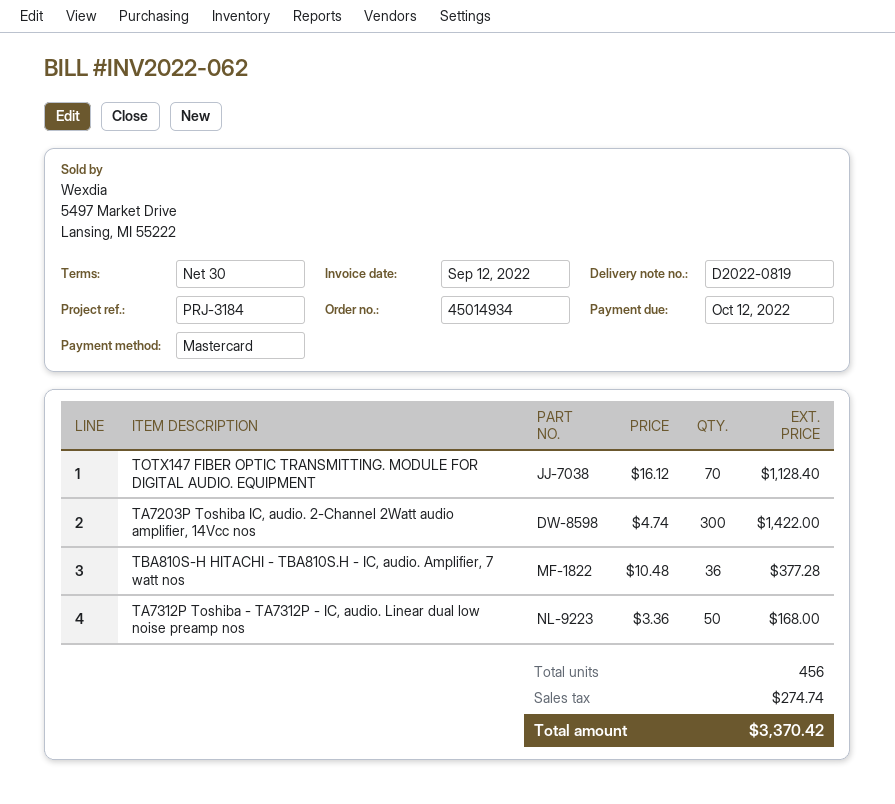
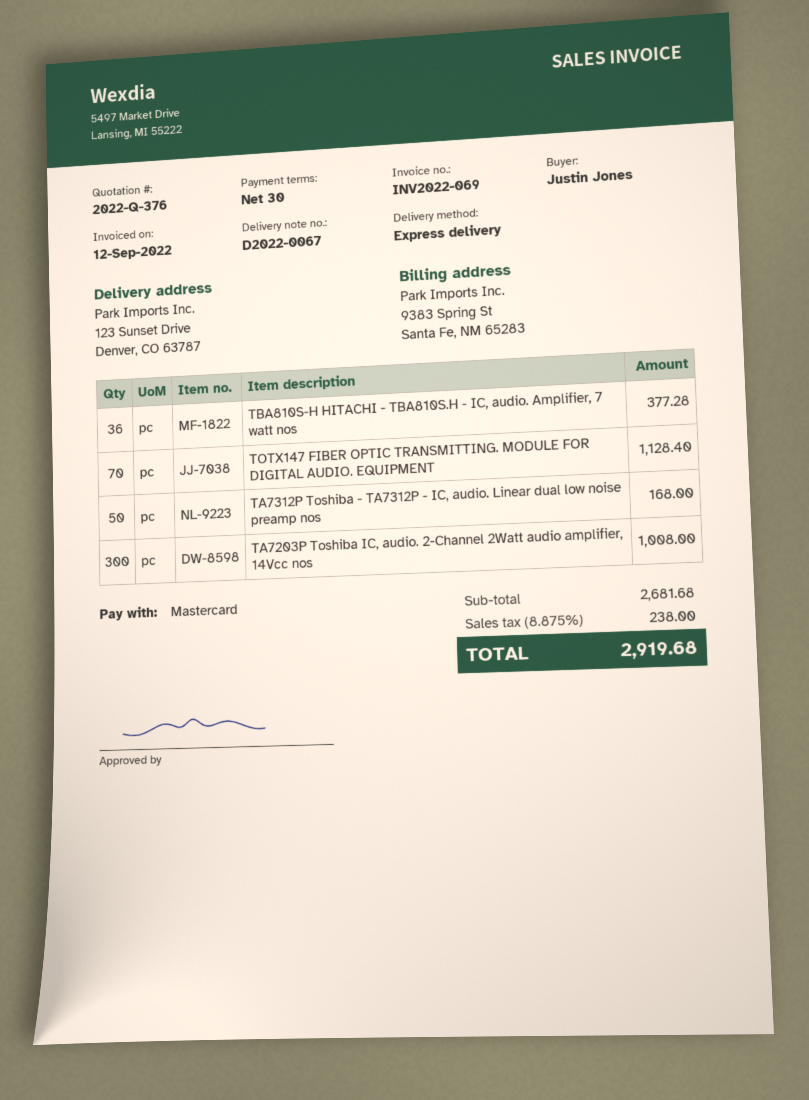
delivery note number: D2022-0819 -> D2022-0067
invoice number: INV2022-062 -> INV2022-069
TA7203P Toshiba IC, audio. 2-Channel 2Watt audio amplifier, 14Vcc nos: 300 for 1422.00 -> 300 for 1008.00
tax: 274.74 -> 238.00
total: 3370.42 -> 2919.68

